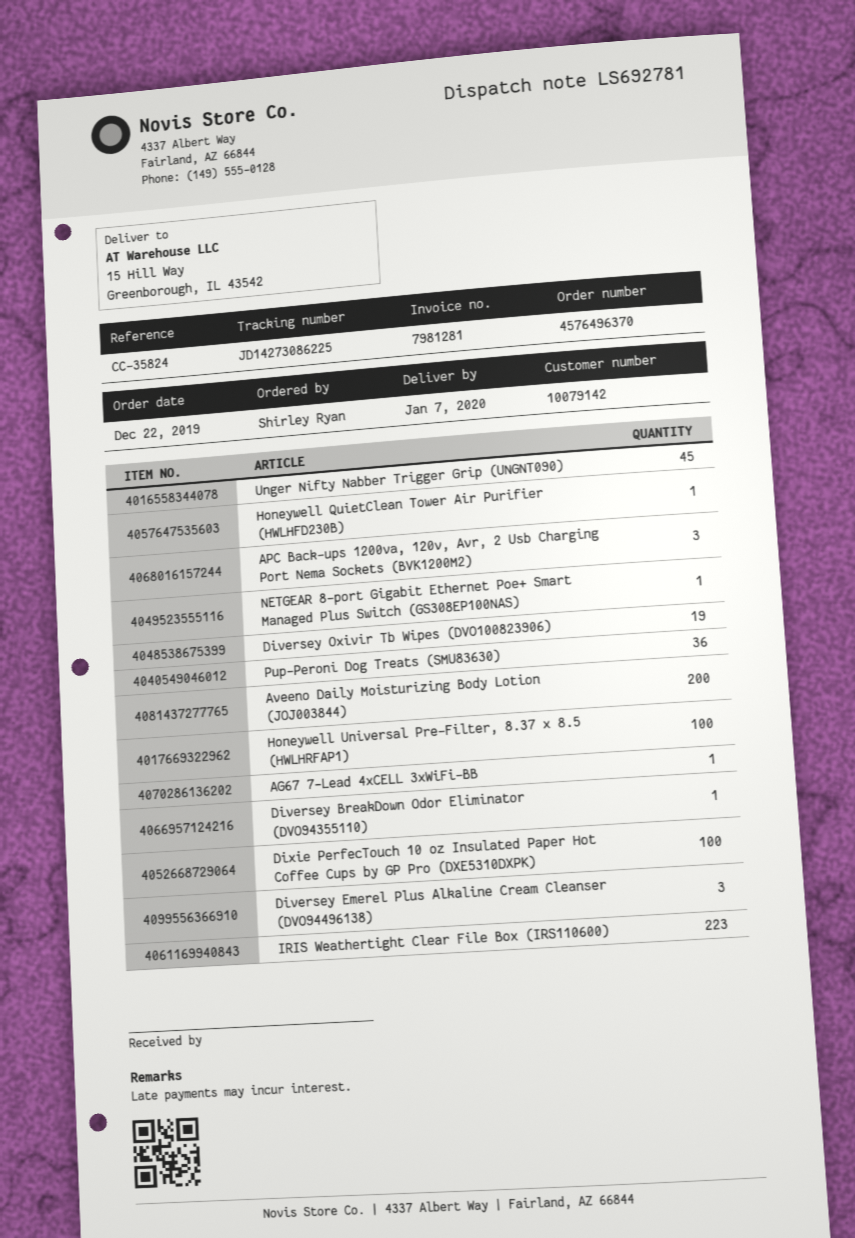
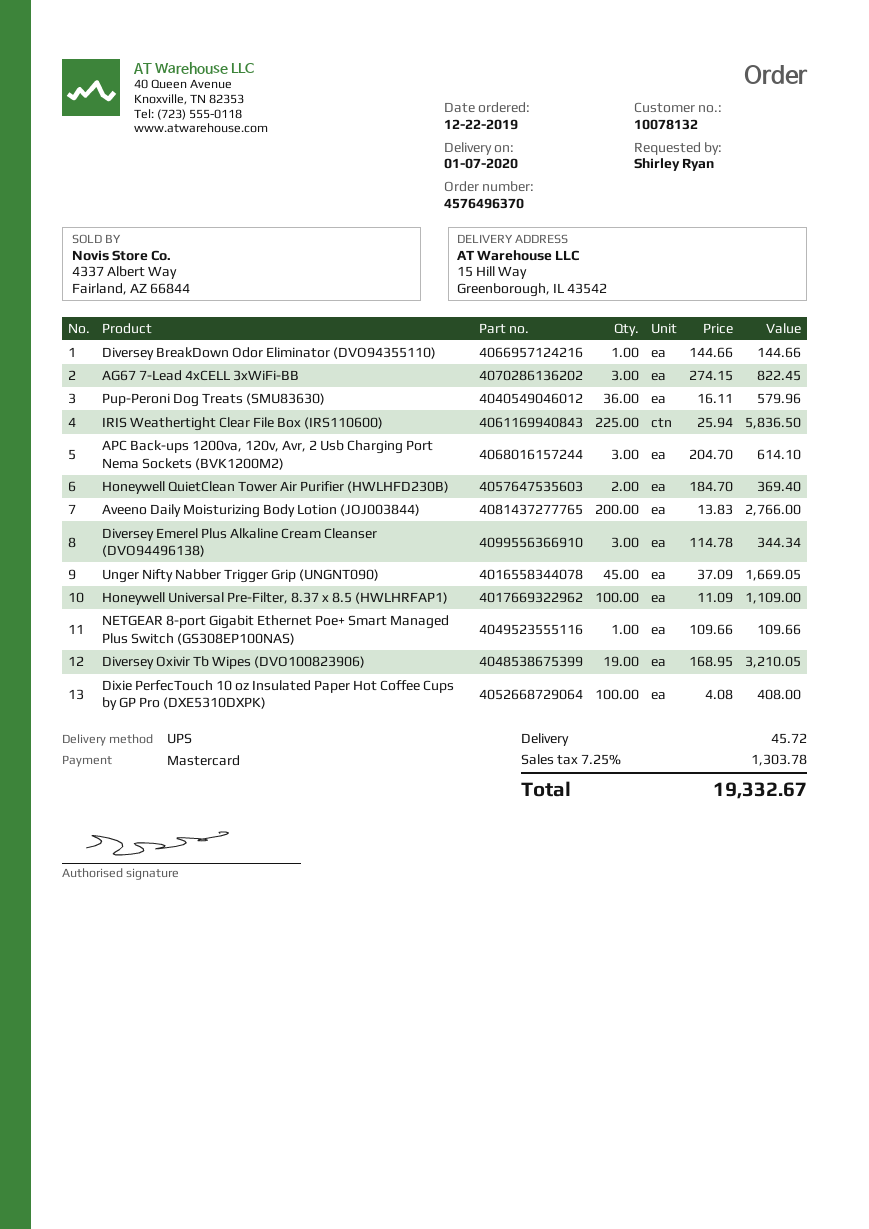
customer number: 10079142 -> 10078132
Honeywell QuietClean Tower Air Purifier (HWLHFD230B): 1 -> 2
AG67 7-Lead 4xCELL 3xWiFi-BB: 1 -> 3
IRIS Weathertight Clear File Box (IRS110600): 223 -> 225

